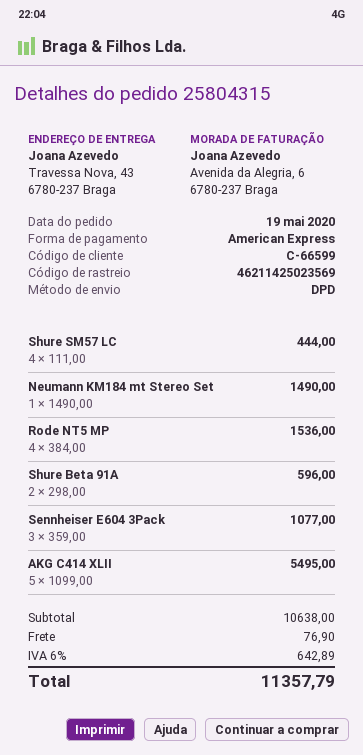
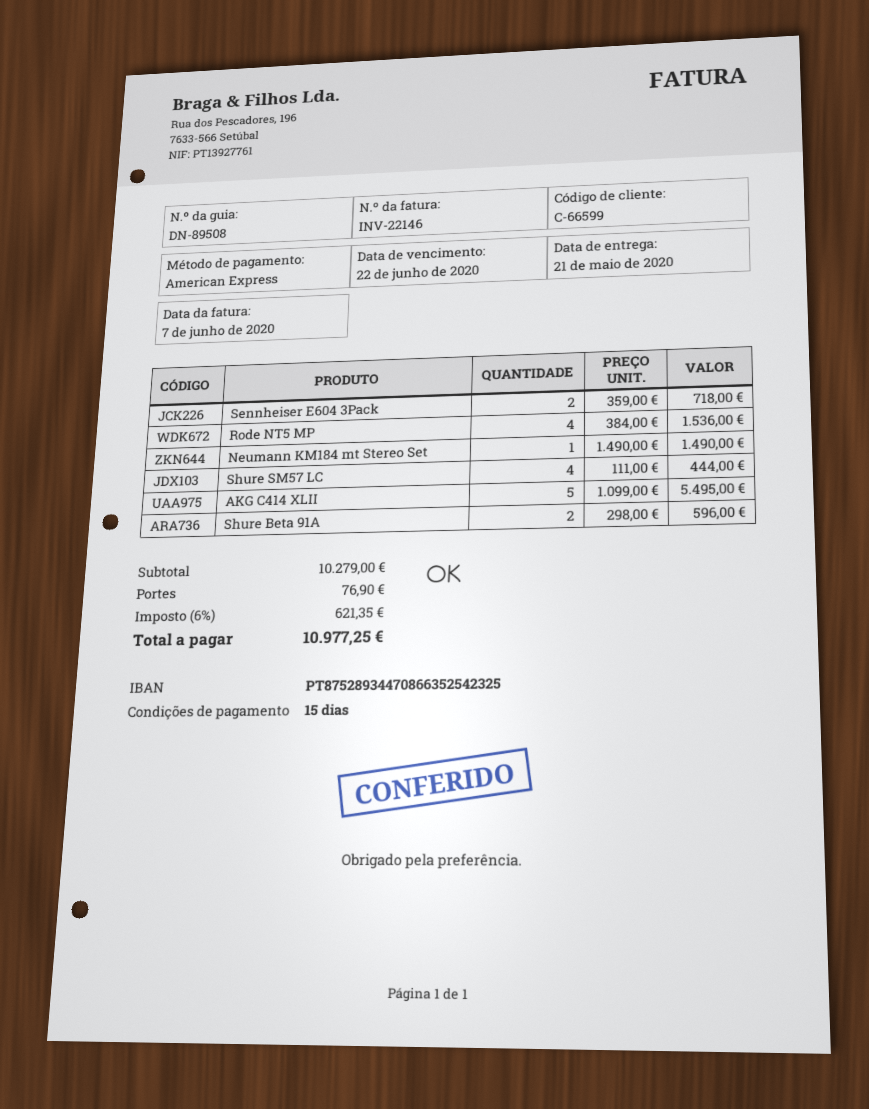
Sennheiser E604 3Pack: 3 x 359.00 = 1077.00 -> 2 x 359.00 = 718.00
subtotal: 10638.00 -> 10279.00
tax: 6% = 642.89 -> 6% = 621.35
total: 11357.79 -> 10977.25

